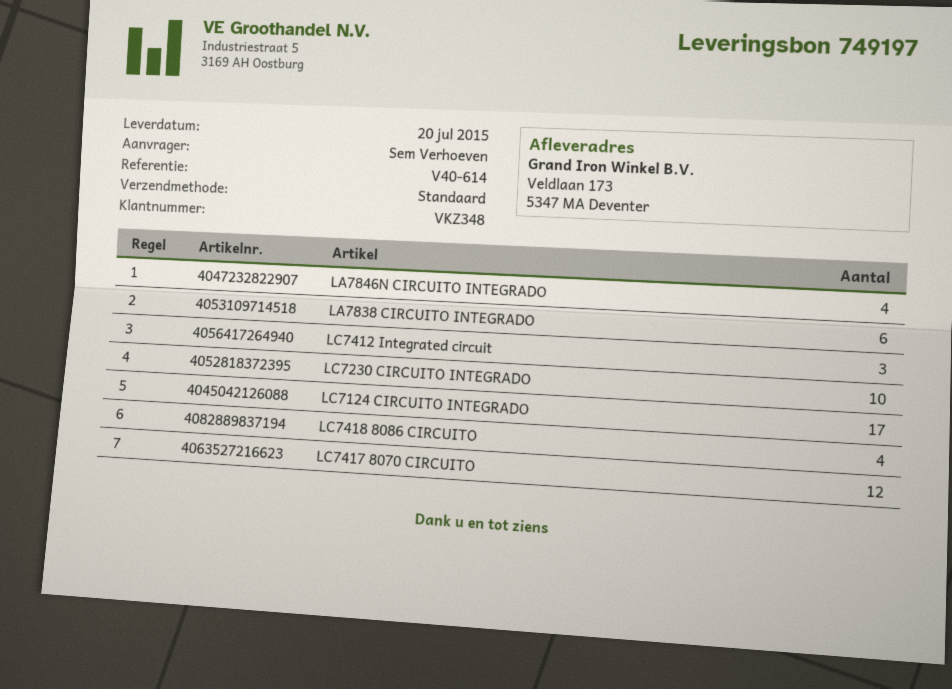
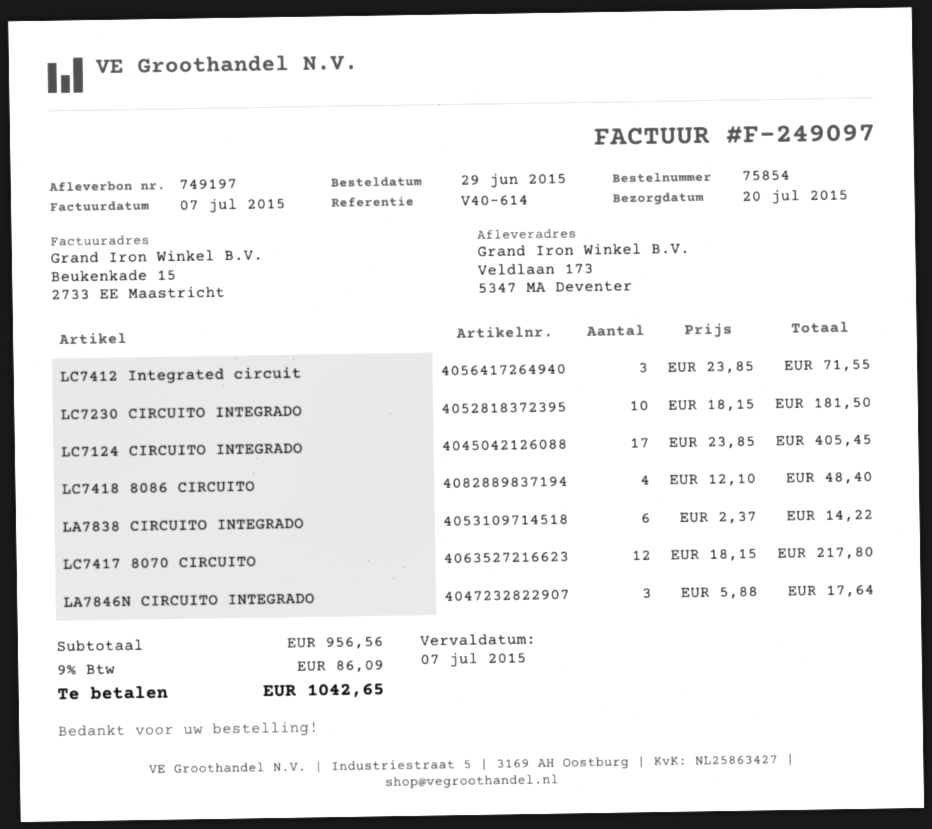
LA7846N CIRCUITO INTEGRADO: 4 -> 3

